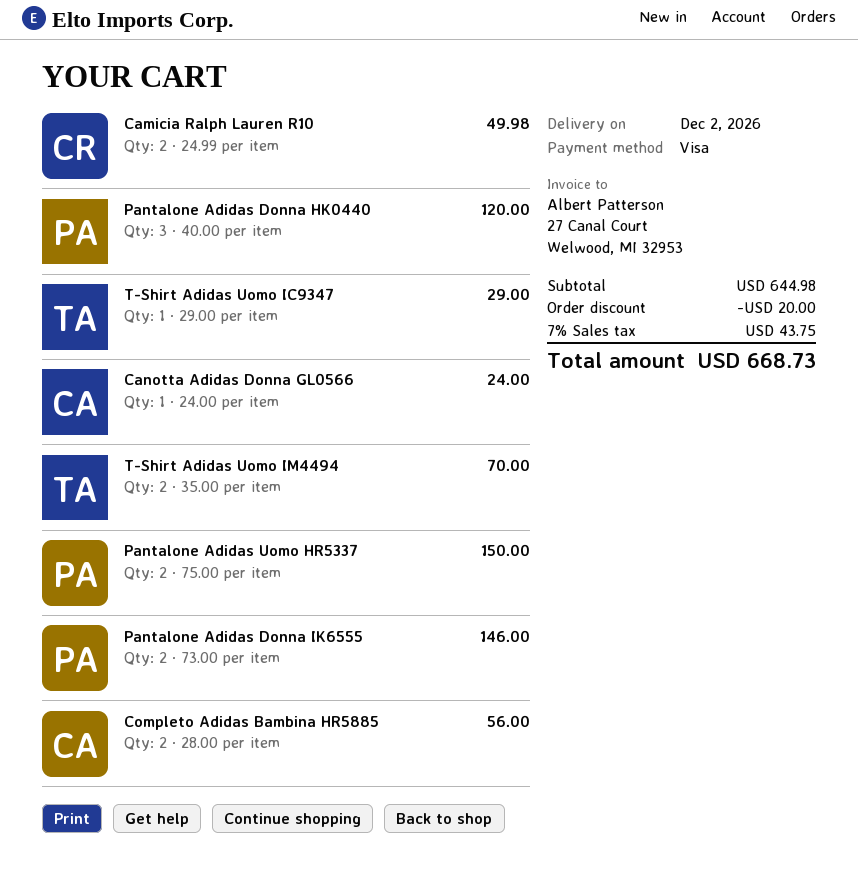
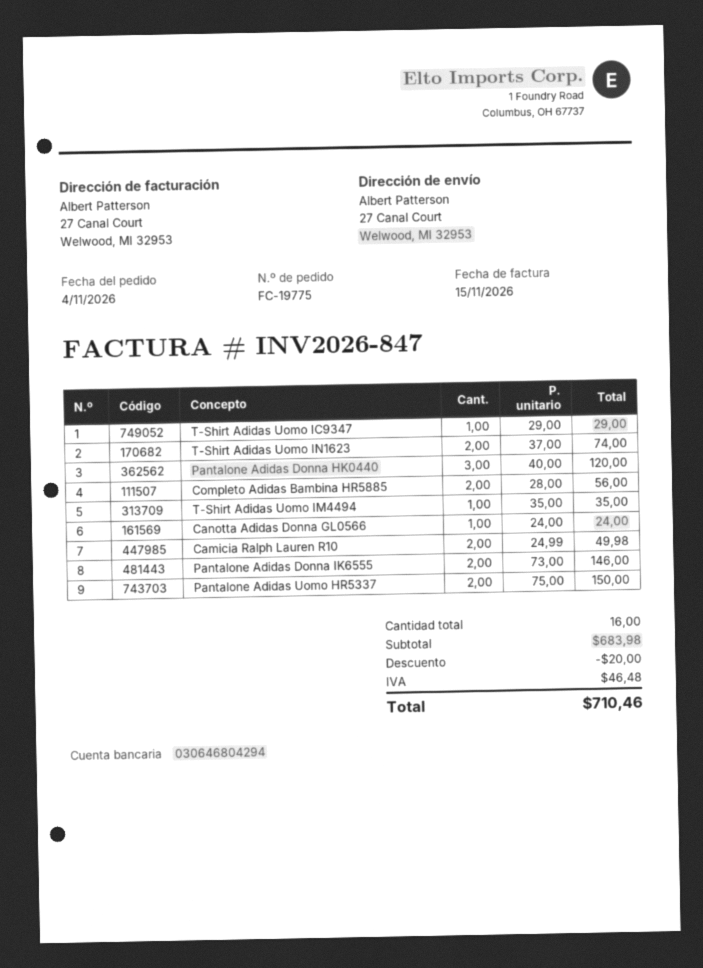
T-Shirt Adidas Uomo IM4494: 2 x 35.00 = 70.00 -> 1 x 35.00 = 35.00
T-Shirt Adidas Uomo IN1623: none -> 2 x 37.00 = 74.00
subtotal: 644.98 -> 683.98
tax: 43.75 -> 46.48
total: 668.73 -> 710.46

